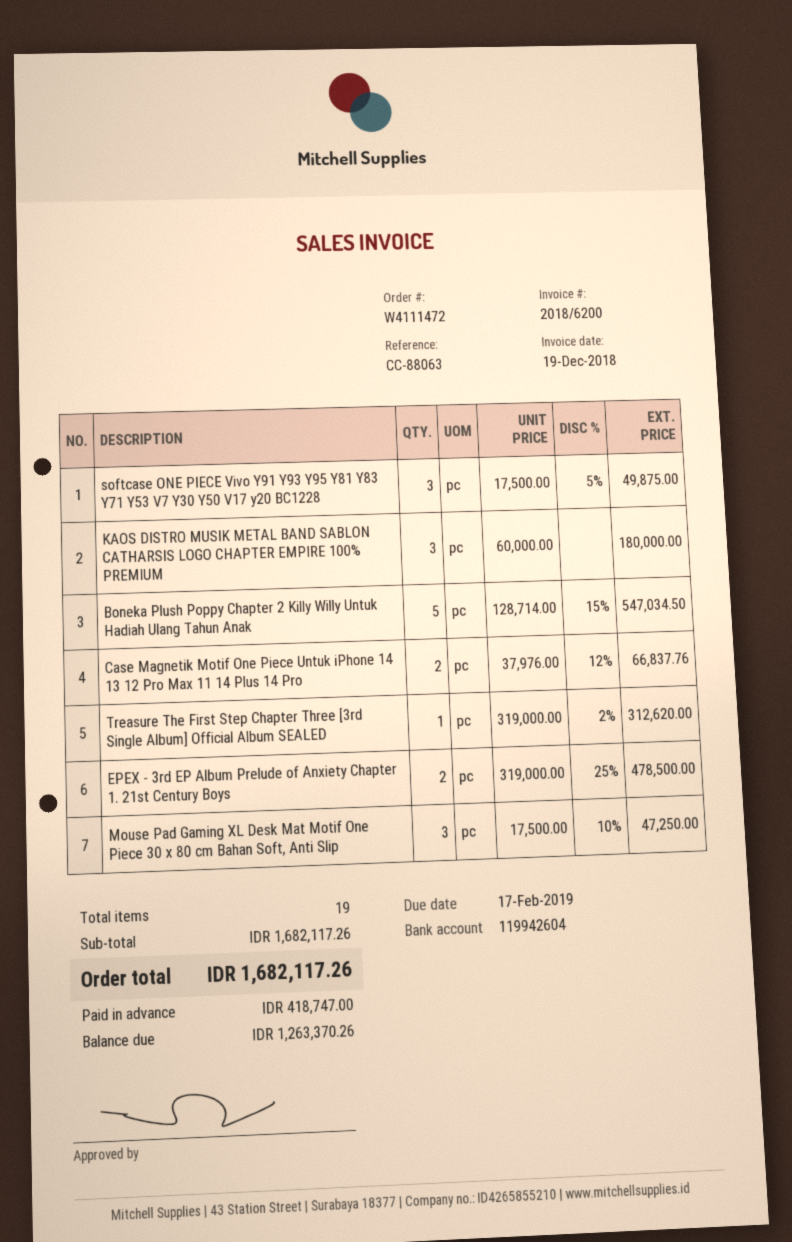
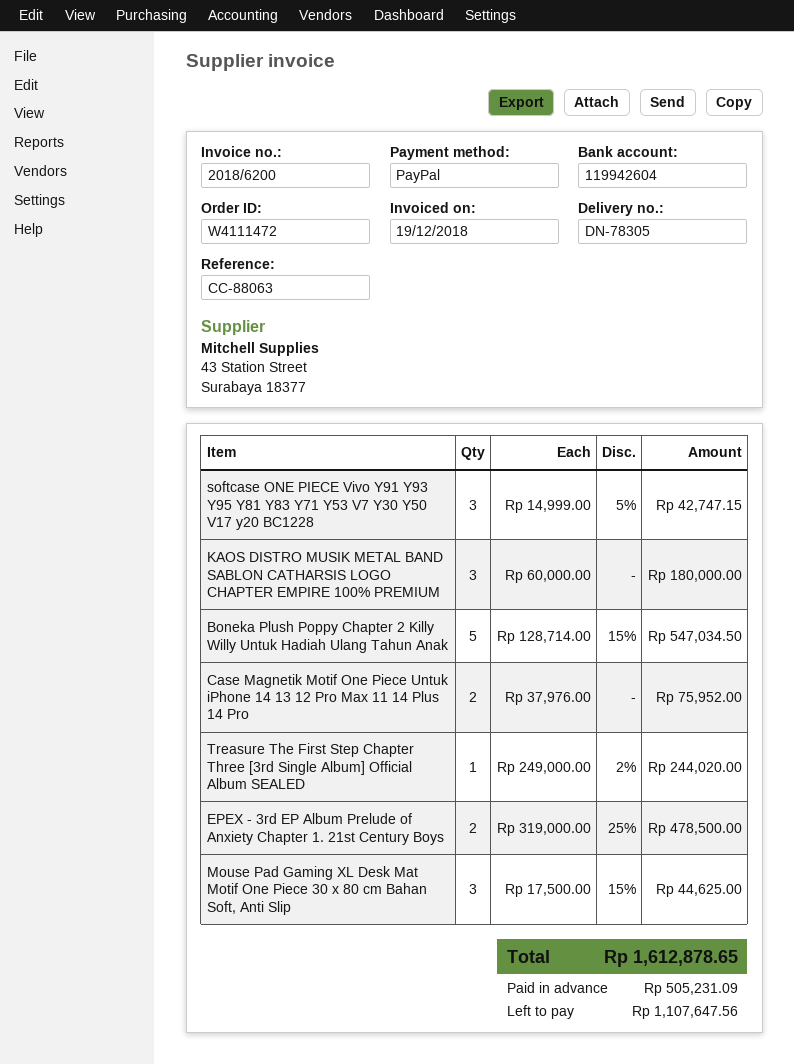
softcase ONE PIECE Vivo Y91 Y93 Y95 Y81 Y83 Y71 Y53 V7 Y30 Y50 V17 y20 BC1228: 3 x 17500.00 - 5% = 49875.00 -> 3 x 14999.00 - 5% = 42747.15
Case Magnetik Motif One Piece Untuk iPhone 14 13 12 Pro Max 11 14 Plus 14 Pro: 2 x 37976.00 - 12% = 66837.76 -> 2 x 37976.00 = 75952.00
Treasure The First Step Chapter Three [3rd Single Album] Official Album SEALED: 1 x 319000.00 - 2% = 312620.00 -> 1 x 249000.00 - 2% = 244020.00
Mouse Pad Gaming XL Desk Mat Motif One Piece 30 x 80 cm Bahan Soft, Anti Slip: 3 x 17500.00 - 10% = 47250.00 -> 3 x 17500.00 - 15% = 44625.00
total: 1682117.26 -> 1612878.65
deposit: 418747.00 -> 505231.09
balance: 1263370.26 -> 1107647.56

